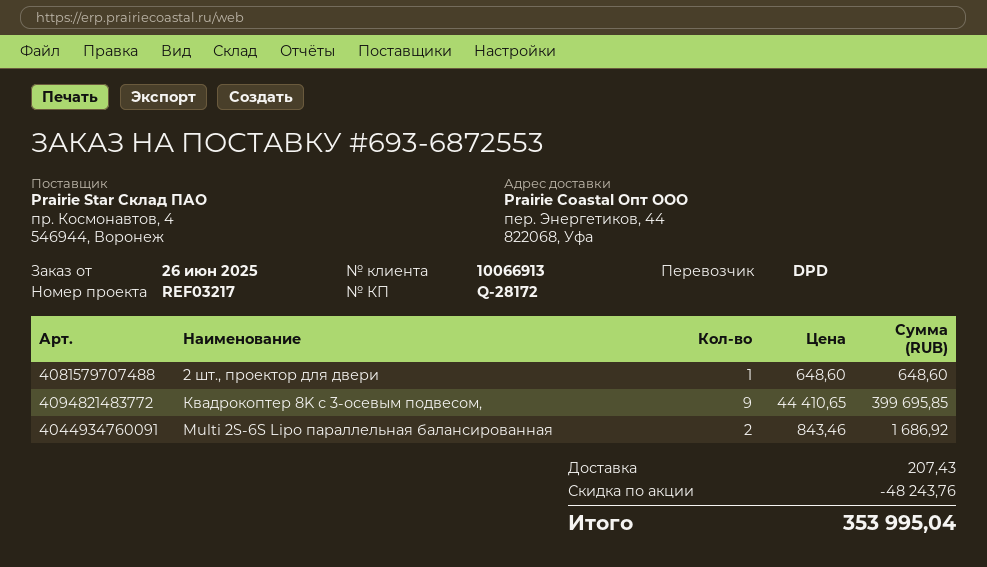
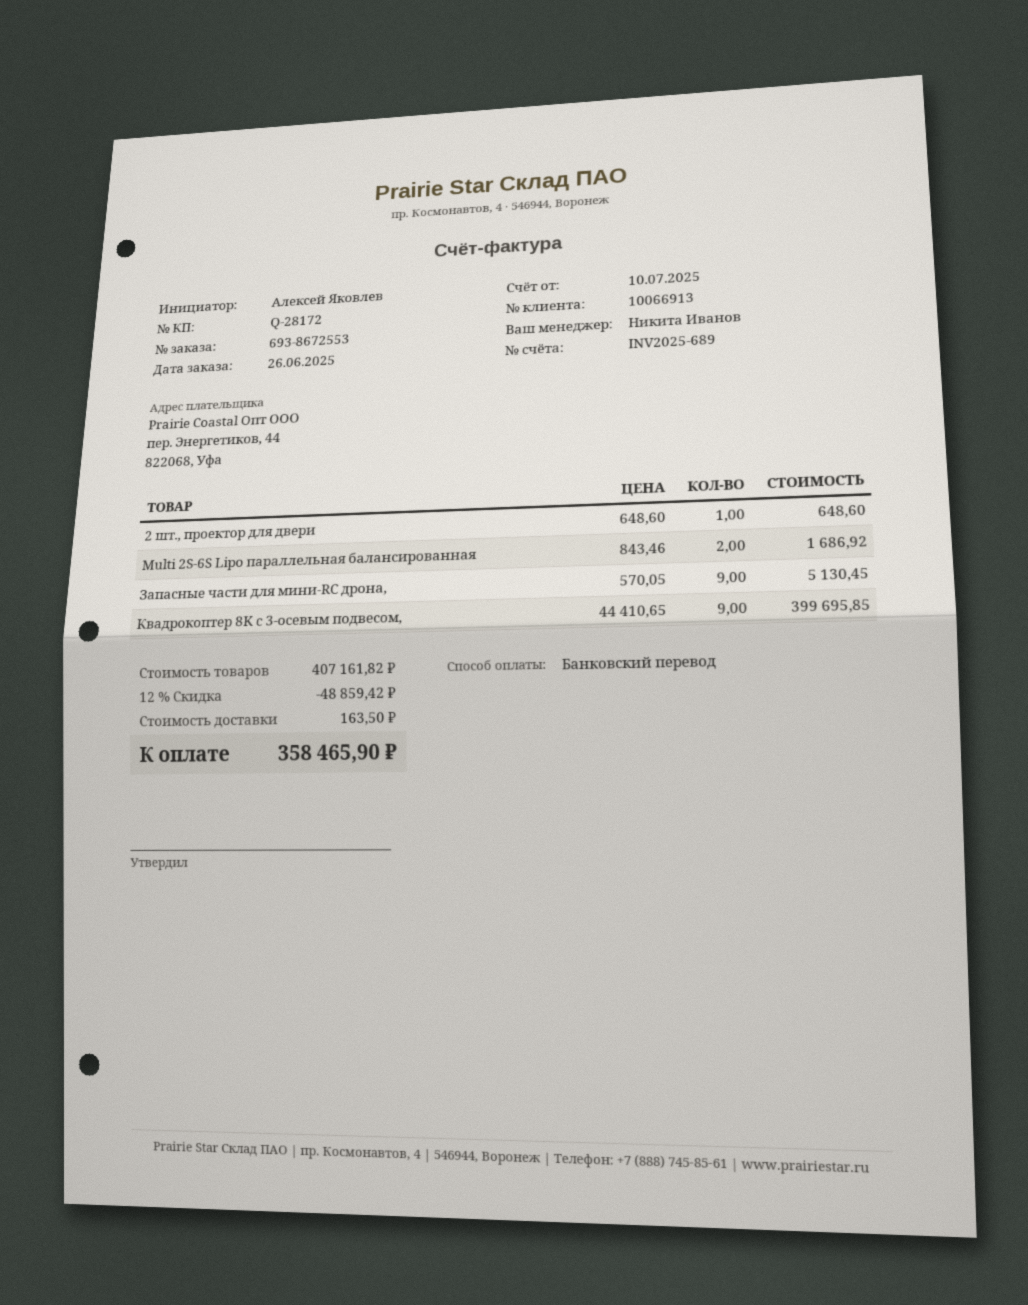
order number: 693-6872553 -> 693-8672553
Запасные части для мини-RC дрона,: none -> 9 x 570.05 = 5130.45
discount: 48243.76 -> 48859.42
shipping: 207.43 -> 163.50
total: 353995.04 -> 358465.90

